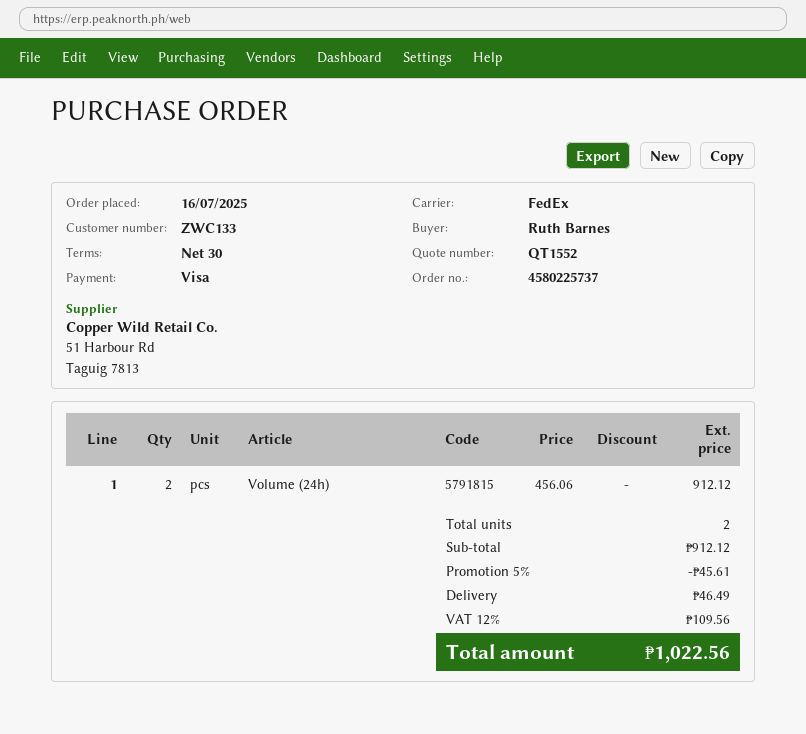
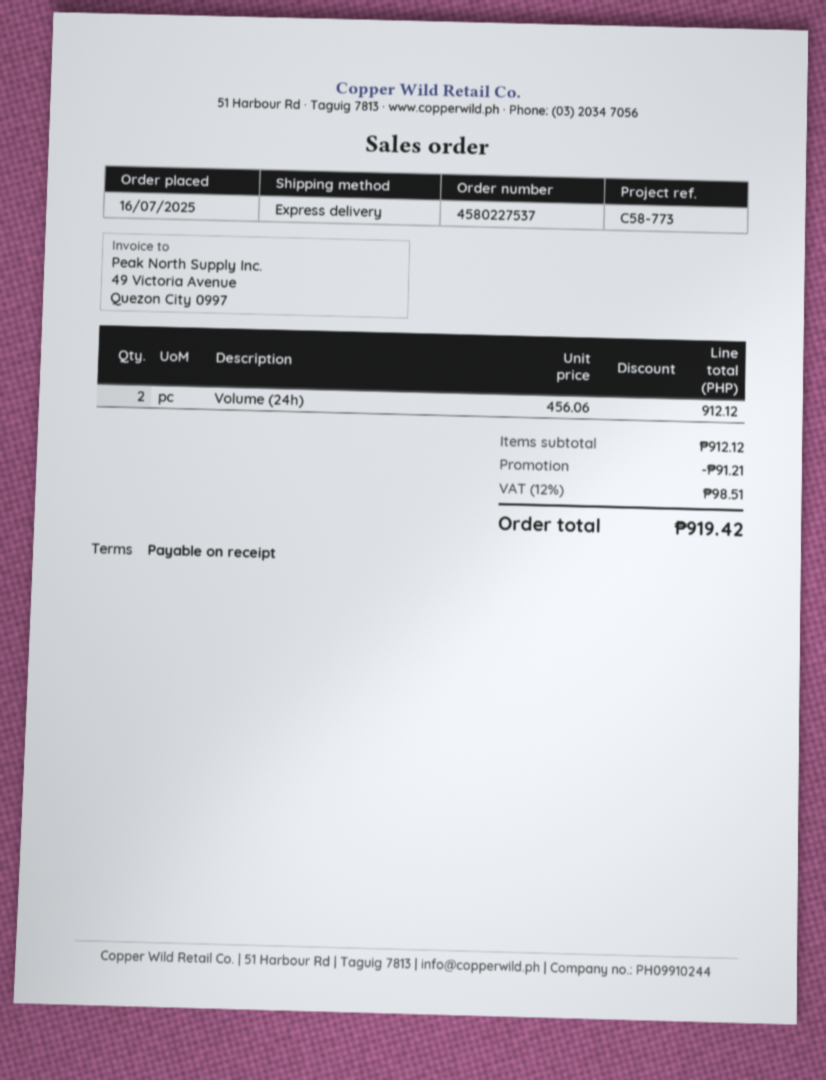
order number: 4580225737 -> 4580227537
payment terms: 30 days -> on receipt
shipping method: FedEx -> express
discount: 45.61 -> 91.21
shipping: 46.49 -> none
tax: 12% = 109.56 -> 12% = 98.51
total: 1022.56 -> 919.42

